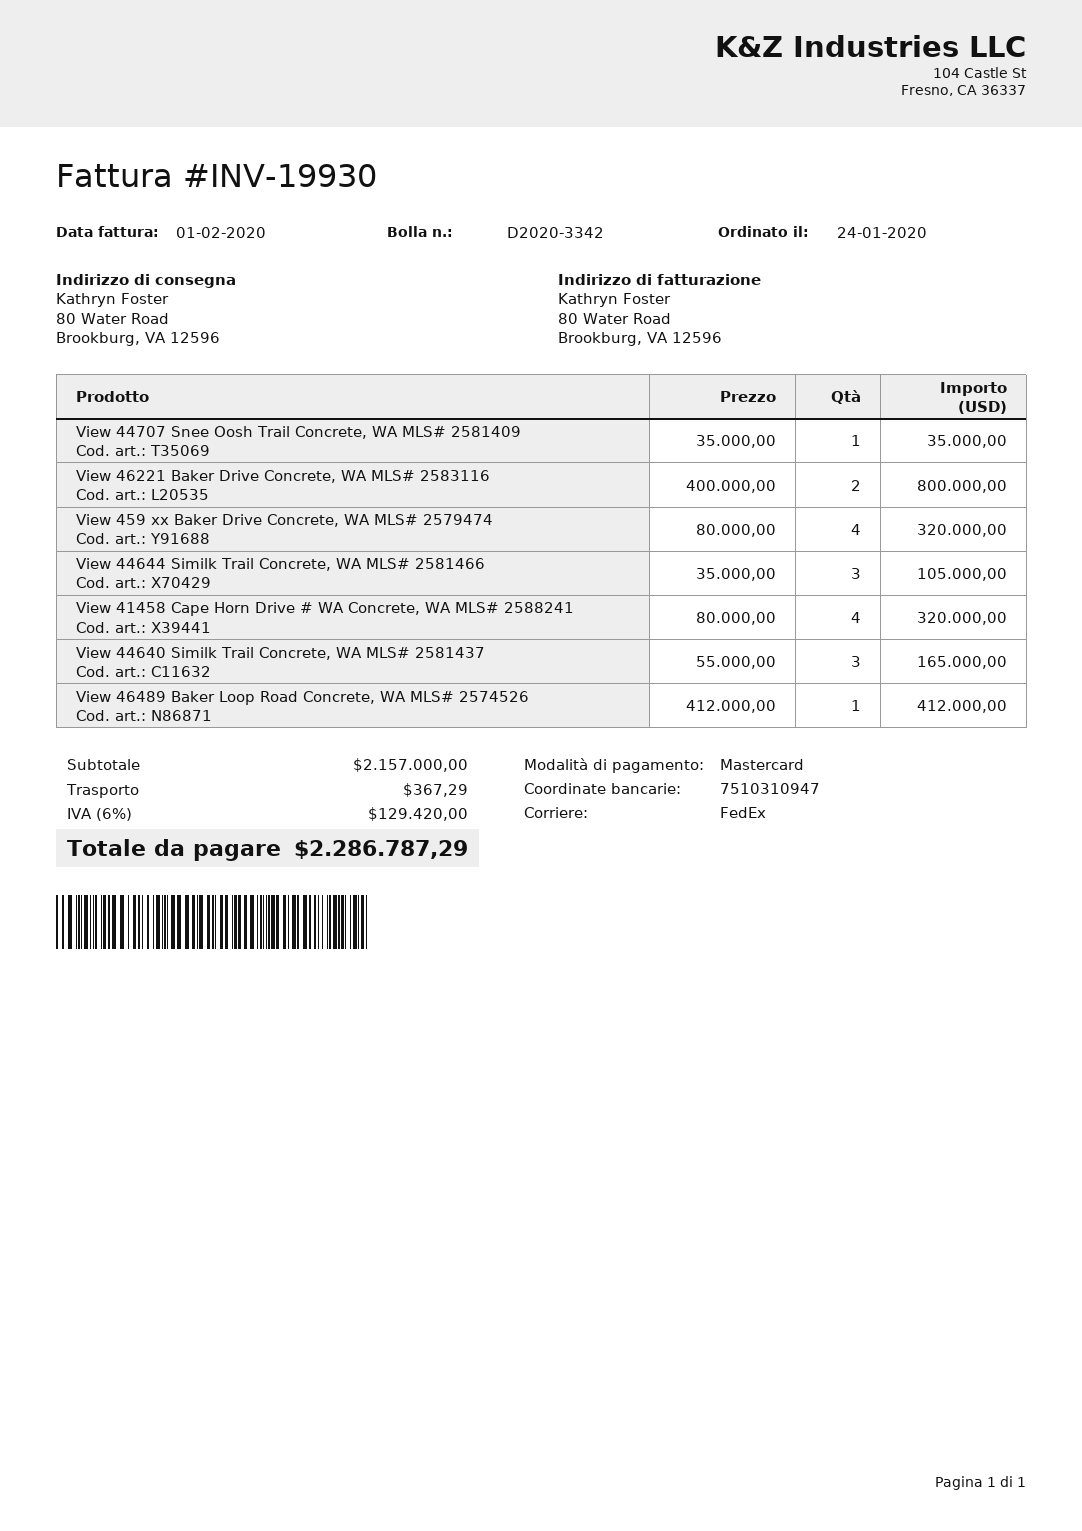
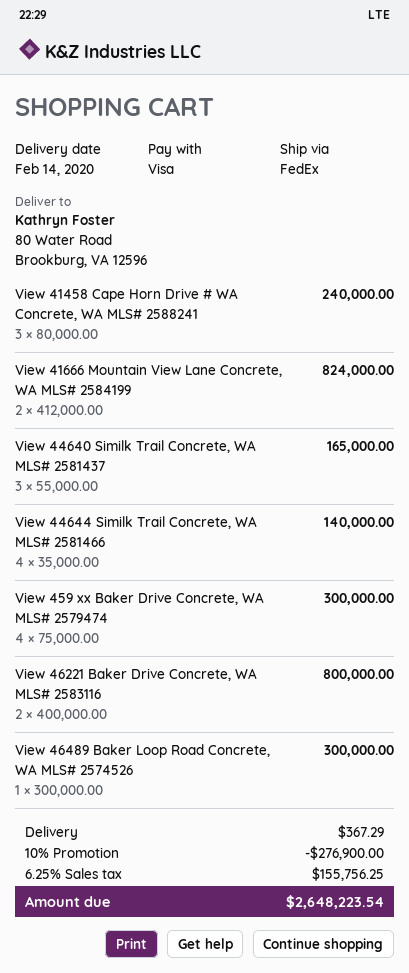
payment method: Mastercard -> Visa
View 44707 Snee Oosh Trail Concrete, WA MLS# 2581409: 1 x 35000.00 = 35000.00 -> none
View 459 xx Baker Drive Concrete, WA MLS# 2579474: 4 x 80000.00 = 320000.00 -> 4 x 75000.00 = 300000.00
View 44644 Similk Trail Concrete, WA MLS# 2581466: 3 x 35000.00 = 105000.00 -> 4 x 35000.00 = 140000.00
View 41458 Cape Horn Drive # WA Concrete, WA MLS# 2588241: 4 x 80000.00 = 320000.00 -> 3 x 80000.00 = 240000.00
View 46489 Baker Loop Road Concrete, WA MLS# 2574526: 1 x 412000.00 = 412000.00 -> 1 x 300000.00 = 300000.00
View 41666 Mountain View Lane Concrete, WA MLS# 2584199: none -> 2 x 412000.00 = 824000.00
discount: none -> 10% = 276900.00
tax: 6% = 129420.00 -> 6.25% = 155756.25
total: 2286787.29 -> 2648223.54

